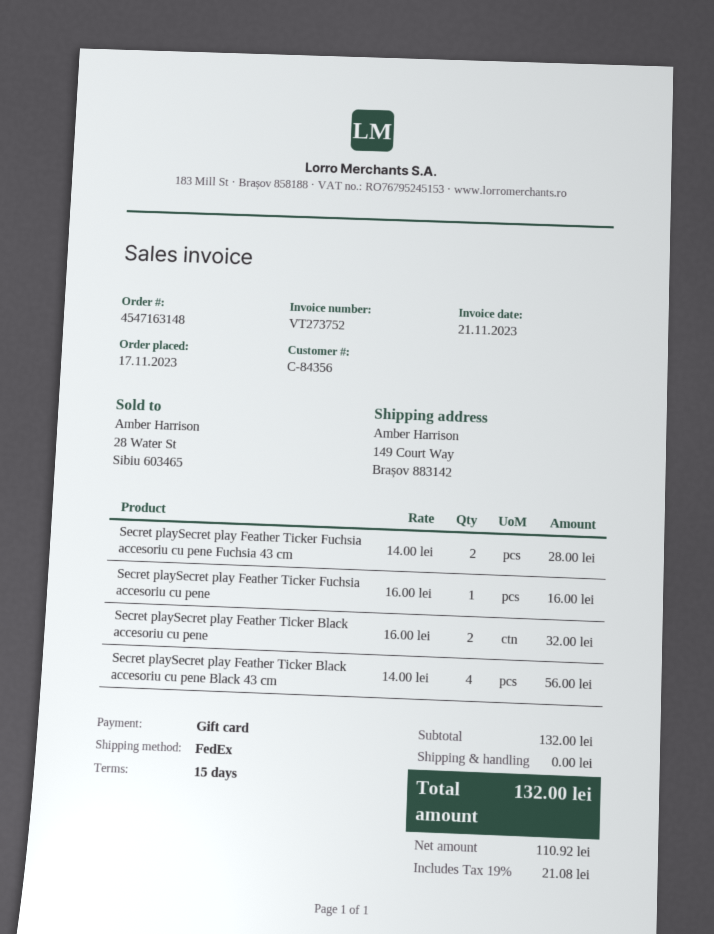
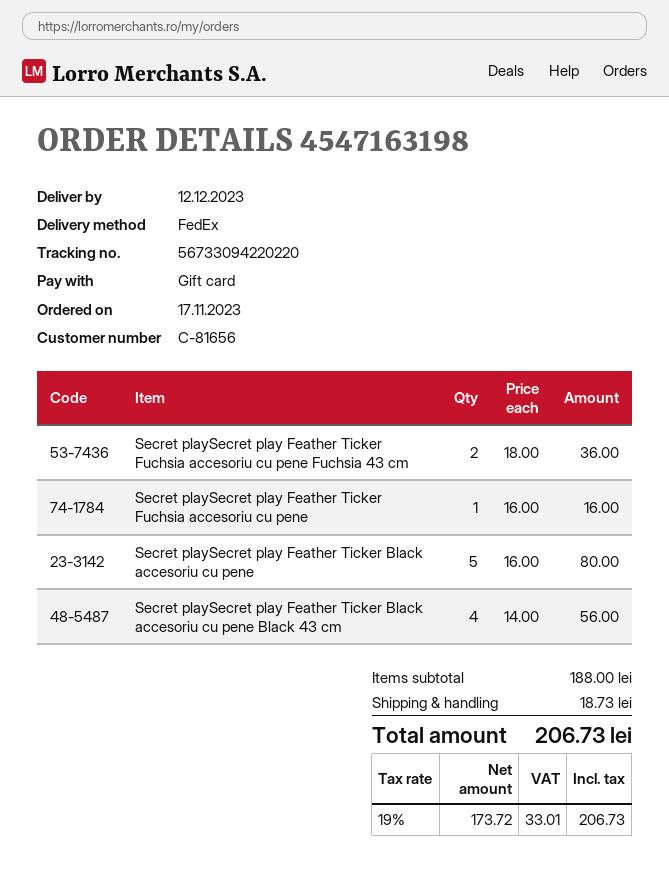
order number: 4547163148 -> 4547163198
customer number: C-84356 -> C-81656
Secret playSecret play Feather Ticker Fuchsia accesoriu cu pene Fuchsia 43 cm: 2 x 14.00 = 28.00 -> 2 x 18.00 = 36.00
Secret playSecret play Feather Ticker Black accesoriu cu pene: 2 x 16.00 = 32.00 -> 5 x 16.00 = 80.00
subtotal: 132.00 -> 188.00
shipping: 0.00 -> 18.73
net: 110.92 -> 173.72
tax: 19% = 21.08 -> 19% = 33.01
total: 132.00 -> 206.73

